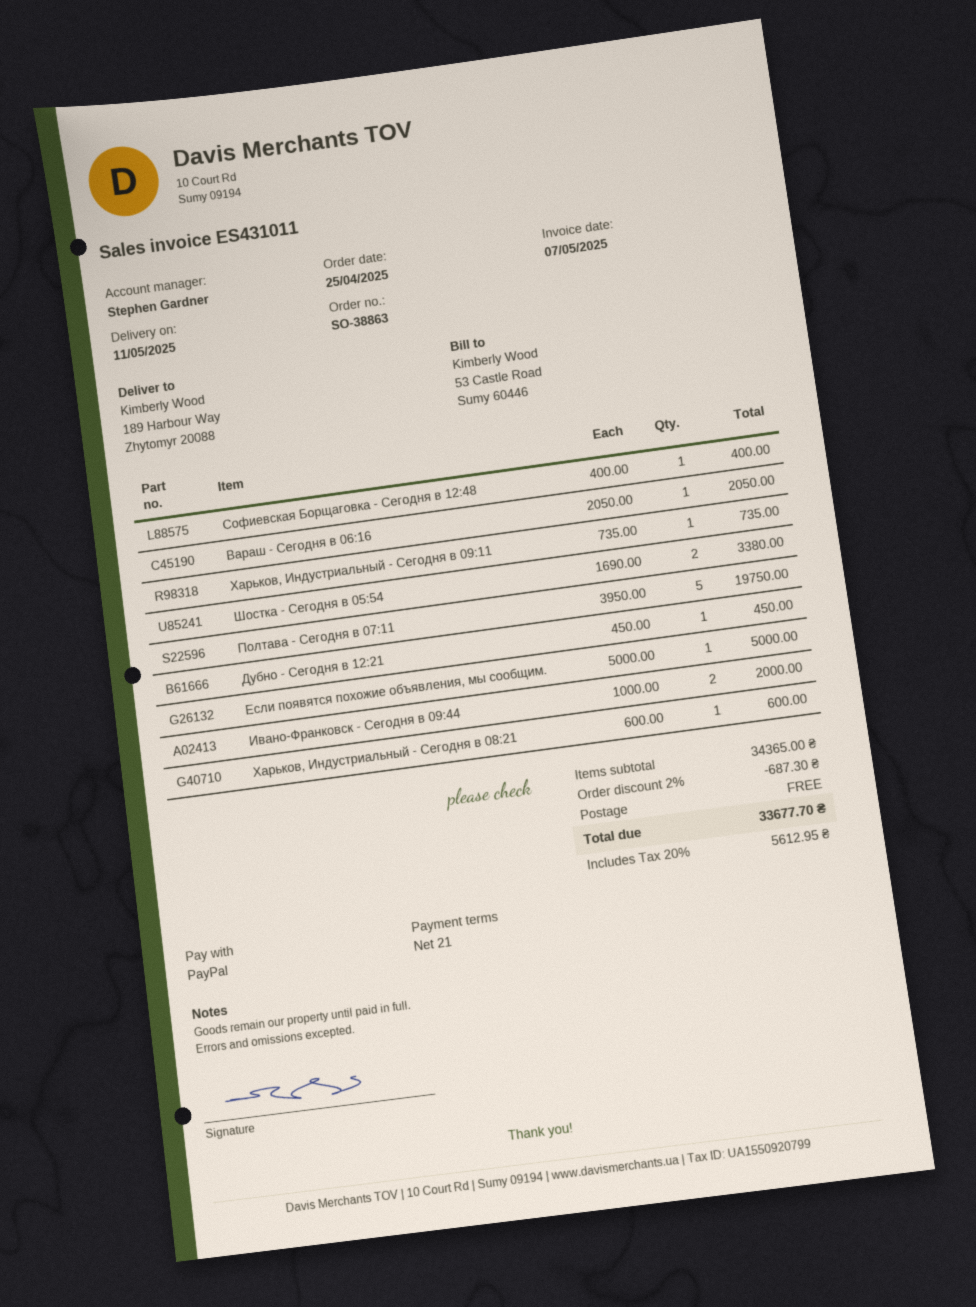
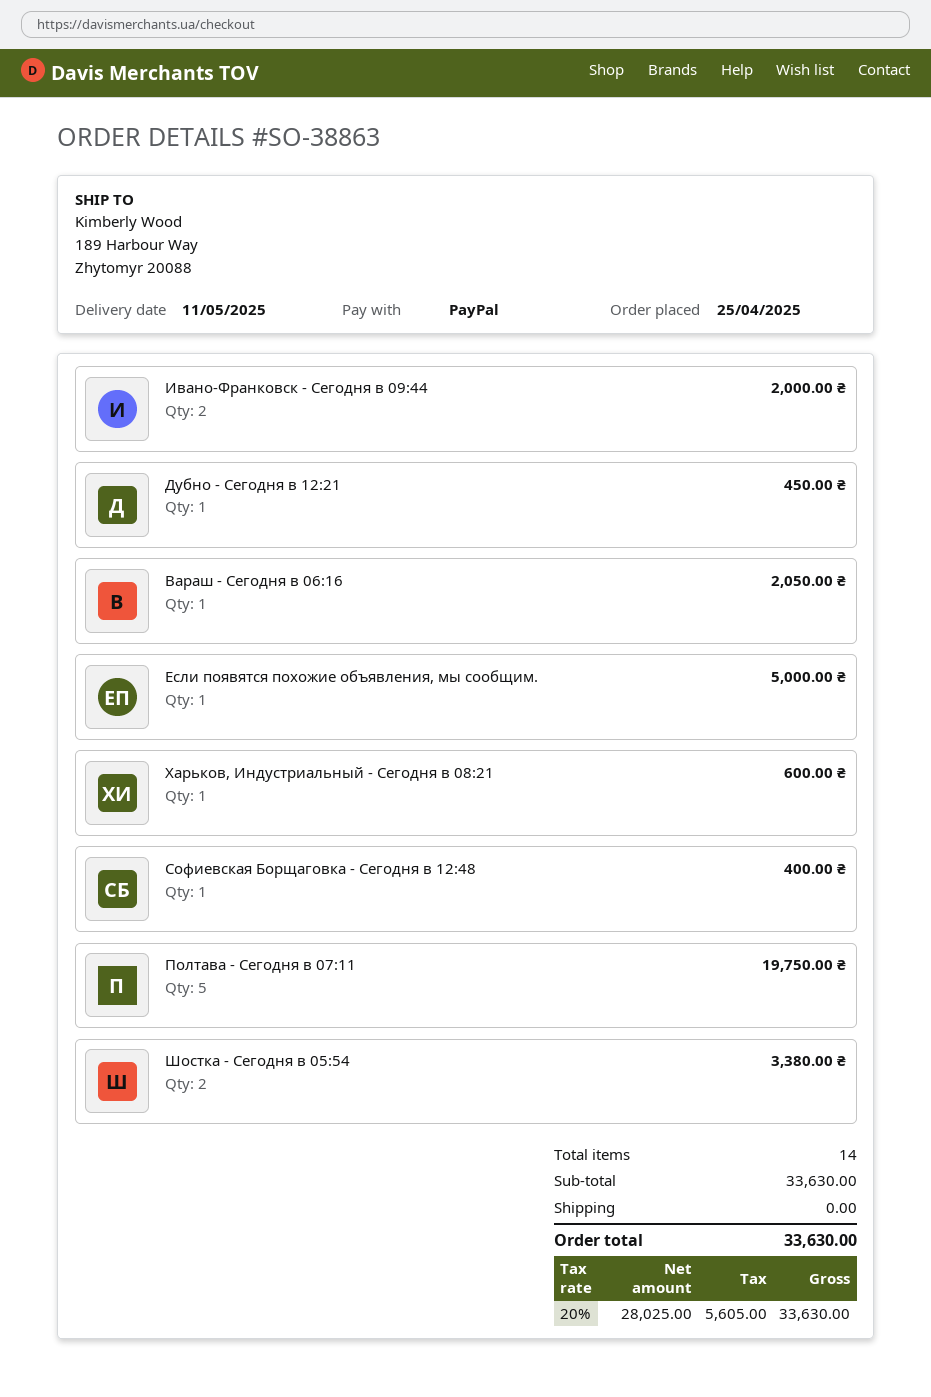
Харьков, Индустриальный - Сегодня в 09:11: 1 for 735.00 -> none
subtotal: 34365.00 -> 33630.00
discount: 2% = 687.30 -> none
tax: 20% = 5612.95 -> 20% = 5605.00
total: 33677.70 -> 33630.00

